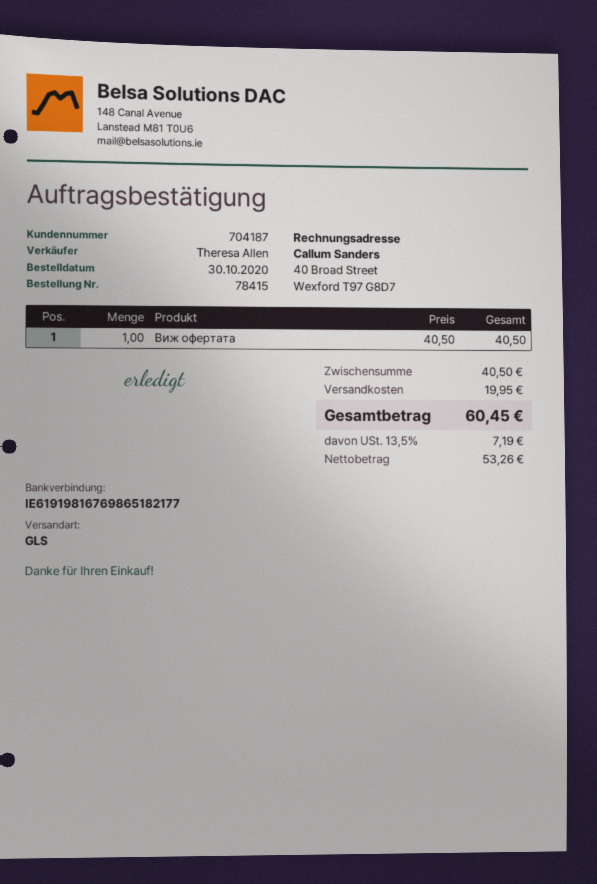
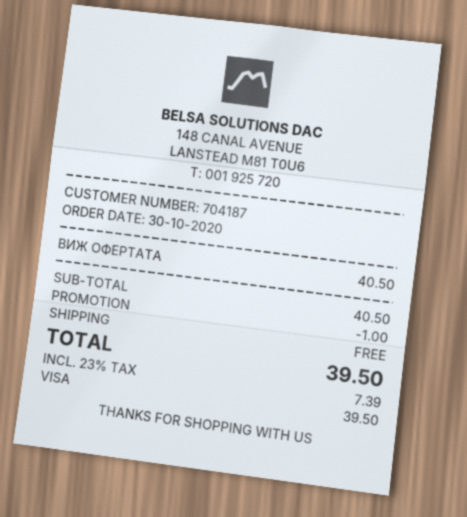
discount: none -> 1.00
shipping: 19.95 -> 0.00
tax: 13.5% = 7.19 -> 23% = 7.39
total: 60.45 -> 39.50

